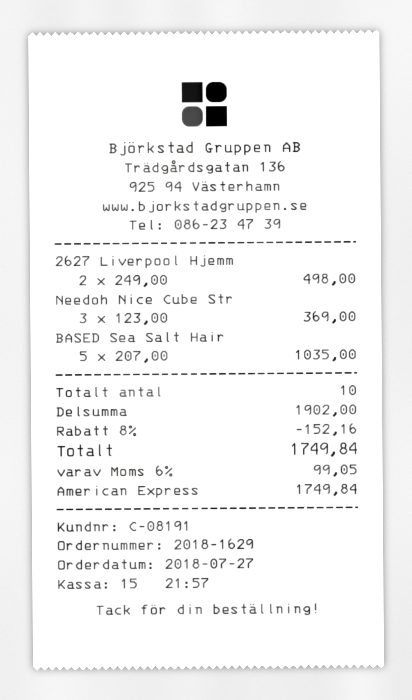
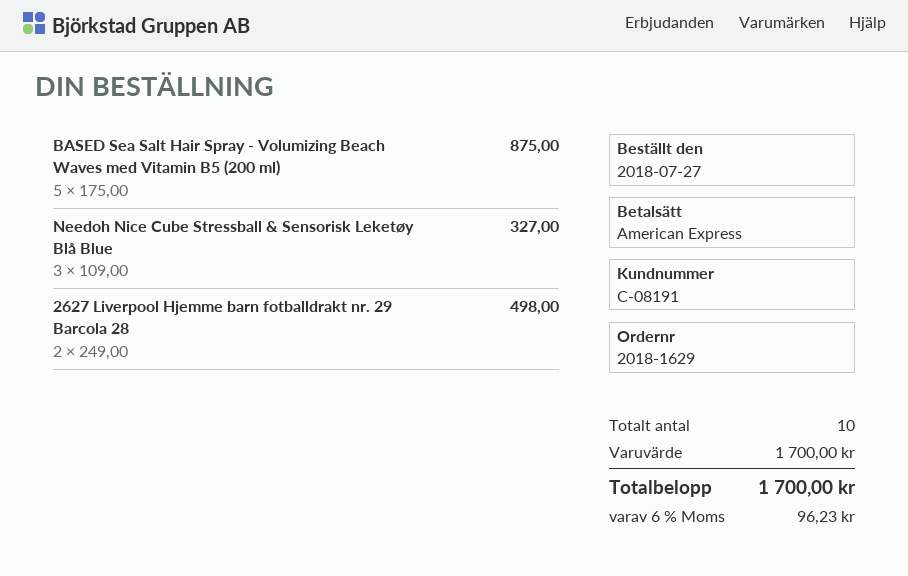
Needoh Nice Cube Str: 3 x 123.00 = 369.00 -> 3 x 109.00 = 327.00
BASED Sea Salt Hair: 5 x 207.00 = 1035.00 -> 5 x 175.00 = 875.00
subtotal: 1902.00 -> 1700.00
discount: 8% = 152.16 -> none
tax: 6% = 99.05 -> 6% = 96.23
total: 1749.84 -> 1700.00

